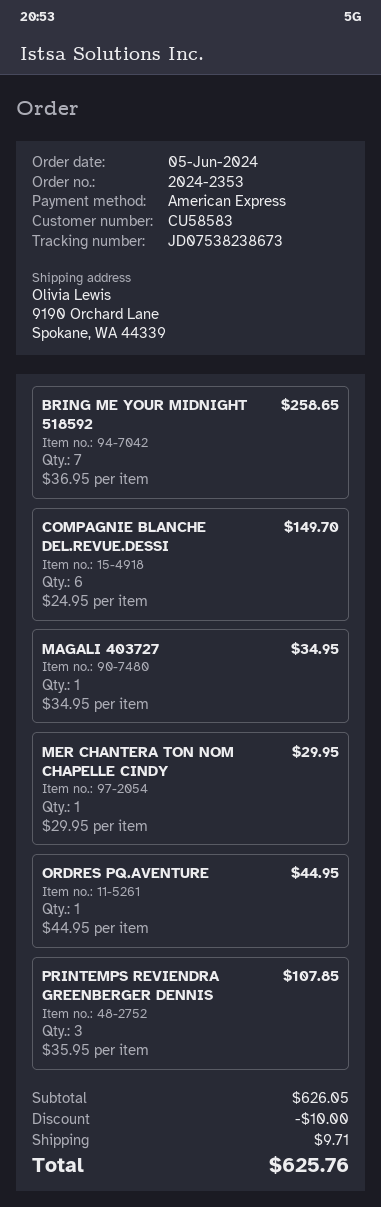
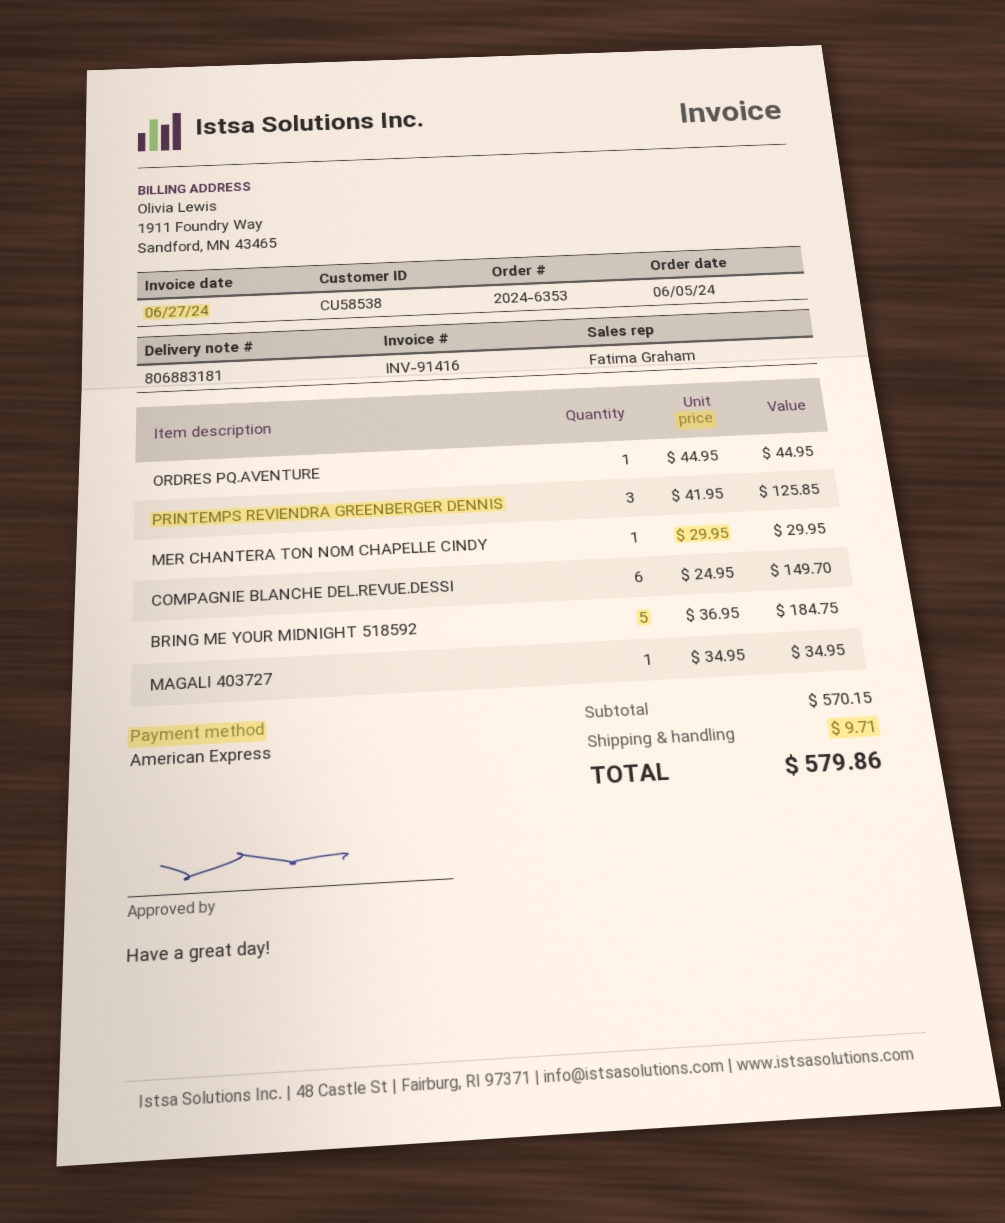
order number: 2024-2353 -> 2024-6353
customer number: CU58583 -> CU58538
BRING ME YOUR MIDNIGHT 518592: 7 x 36.95 = 258.65 -> 5 x 36.95 = 184.75
PRINTEMPS REVIENDRA GREENBERGER DENNIS: 3 x 35.95 = 107.85 -> 3 x 41.95 = 125.85
subtotal: 626.05 -> 570.15
discount: 10.00 -> none
total: 625.76 -> 579.86

